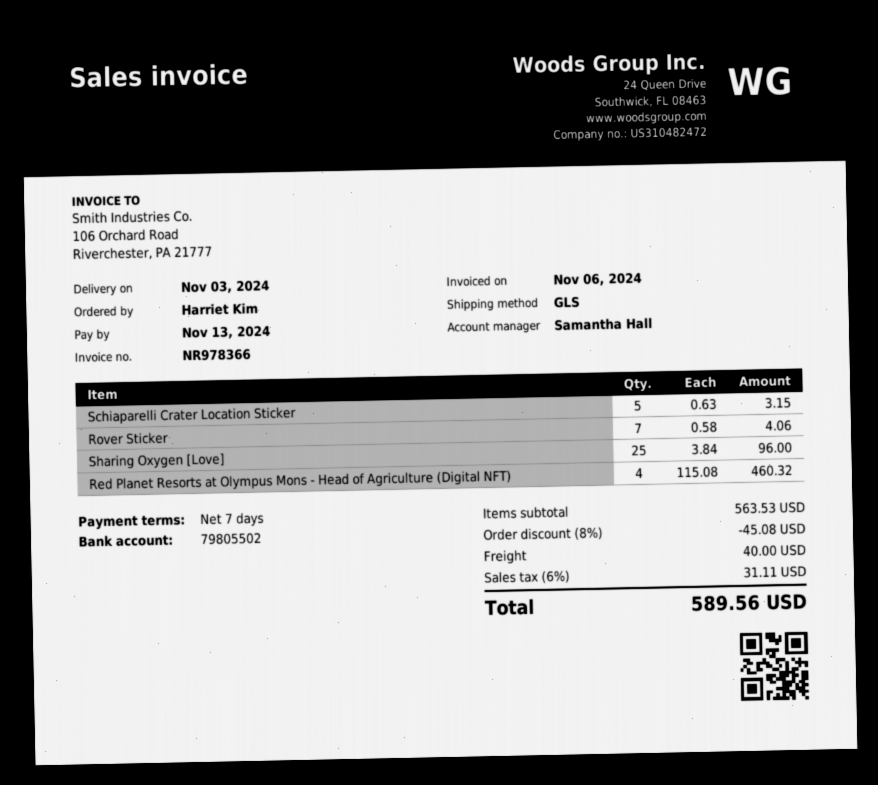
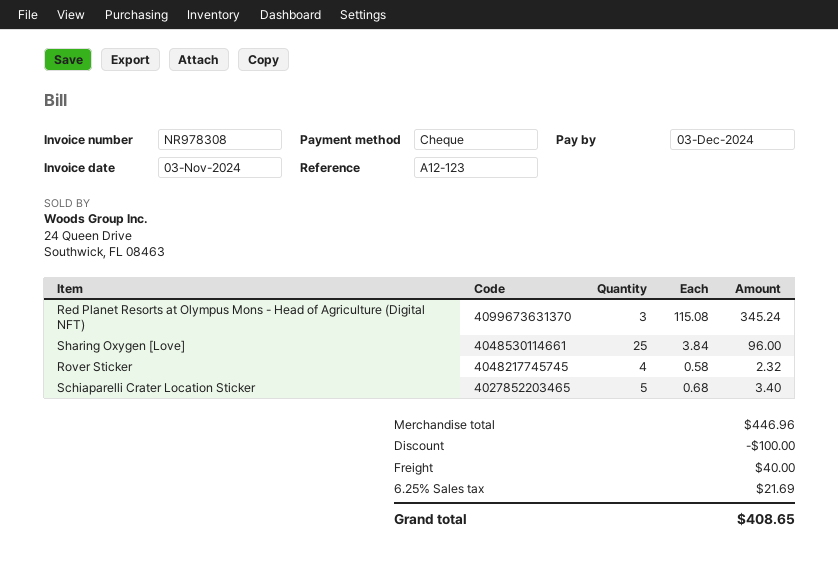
invoice number: NR978366 -> NR978308
invoice date: 2024-11-06 -> 2024-11-03
due date: 2024-11-13 -> 2024-12-03
Schiaparelli Crater Location Sticker: 5 x 0.63 = 3.15 -> 5 x 0.68 = 3.40
Rover Sticker: 7 x 0.58 = 4.06 -> 4 x 0.58 = 2.32
Red Planet Resorts at Olympus Mons - Head of Agriculture (Digital NFT): 4 x 115.08 = 460.32 -> 3 x 115.08 = 345.24
subtotal: 563.53 -> 446.96
discount: 45.08 -> 100.00
tax: 6% = 31.11 -> 6.25% = 21.69
total: 589.56 -> 408.65

